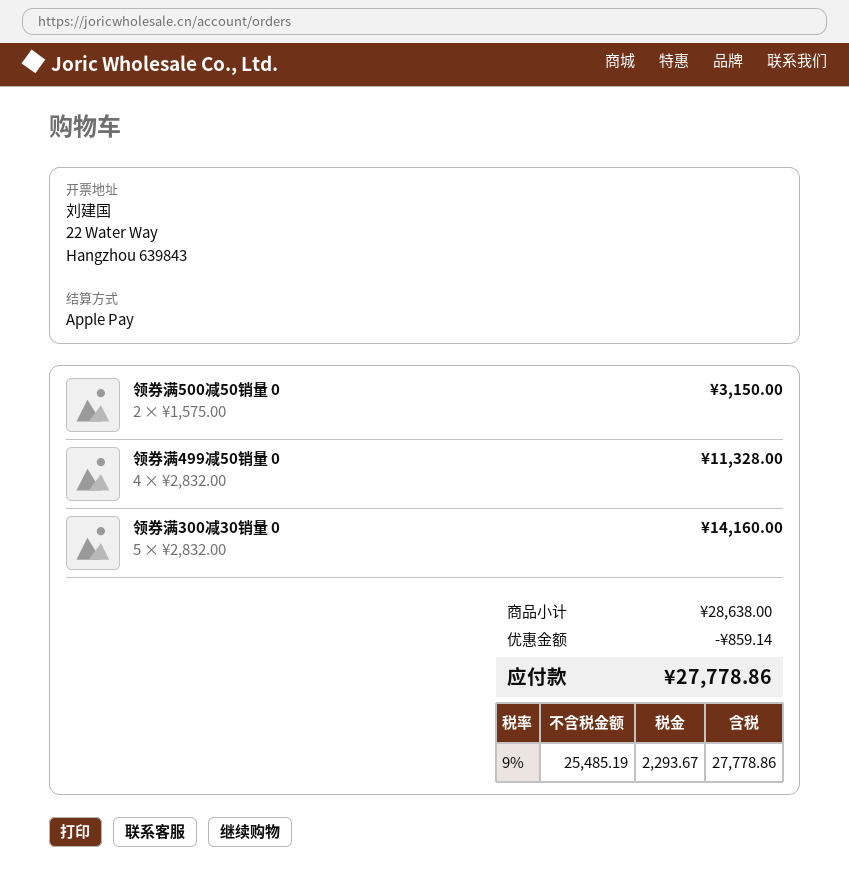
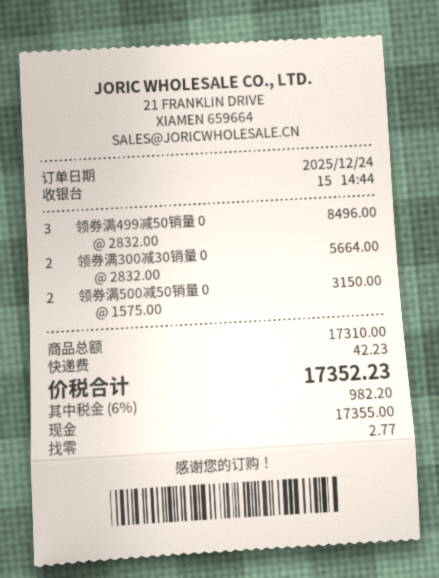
payment method: Apple Pay -> cash
领券满499减50销量 0: 4 x 2832.00 = 11328.00 -> 3 x 2832.00 = 8496.00
领券满300减30销量 0: 5 x 2832.00 = 14160.00 -> 2 x 2832.00 = 5664.00
subtotal: 28638.00 -> 17310.00
discount: 859.14 -> none
shipping: none -> 42.23
tax: 9% = 2293.67 -> 6% = 982.20
total: 27778.86 -> 17352.23

